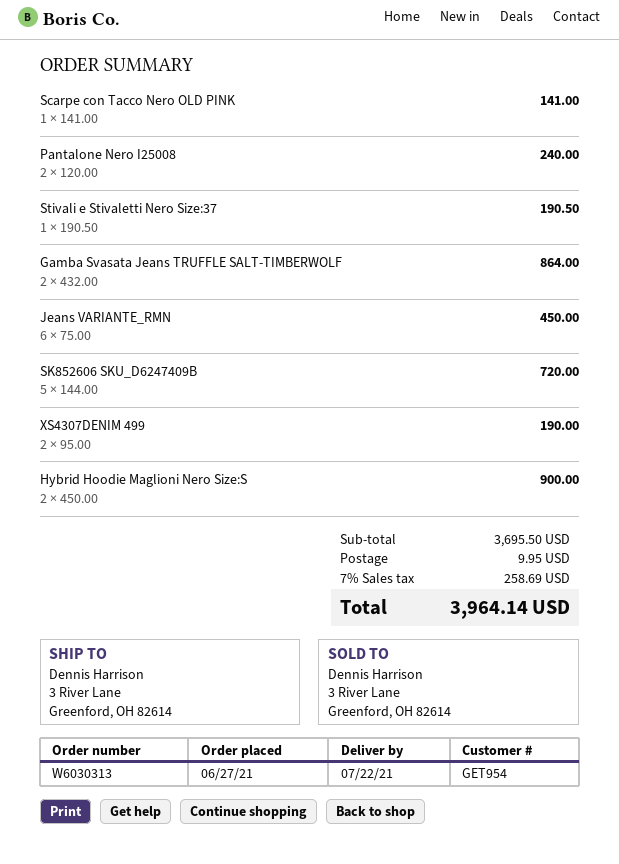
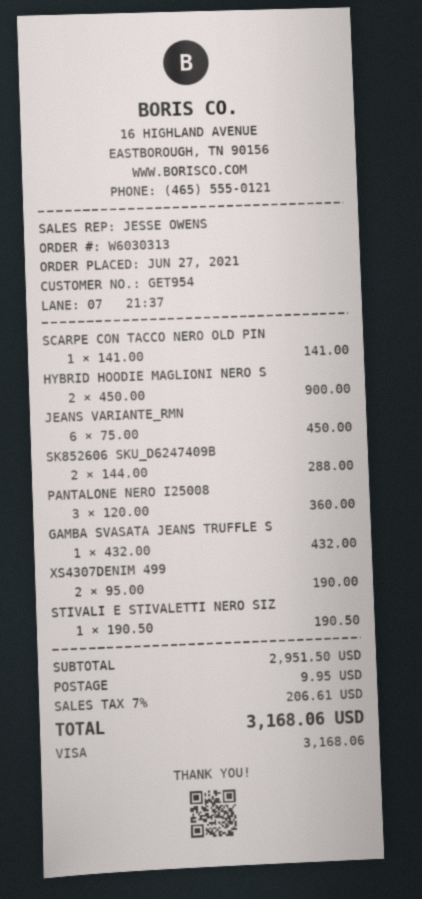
Pantalone Nero I25008: 2 x 120.00 = 240.00 -> 3 x 120.00 = 360.00
Gamba Svasata Jeans TRUFFLE SALT-TIMBERWOLF: 2 x 432.00 = 864.00 -> 1 x 432.00 = 432.00
SK852606 SKU_D6247409B: 5 x 144.00 = 720.00 -> 2 x 144.00 = 288.00
subtotal: 3695.50 -> 2951.50
tax: 7% = 258.69 -> 7% = 206.61
total: 3964.14 -> 3168.06

